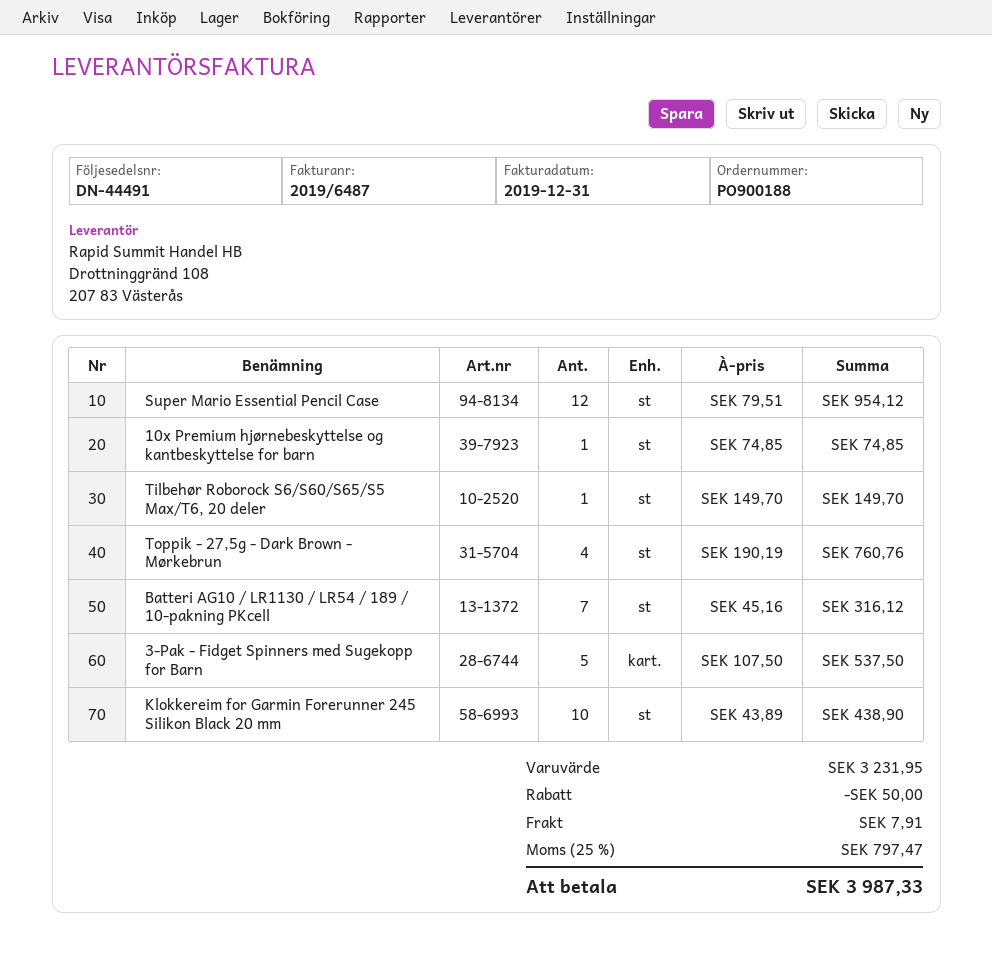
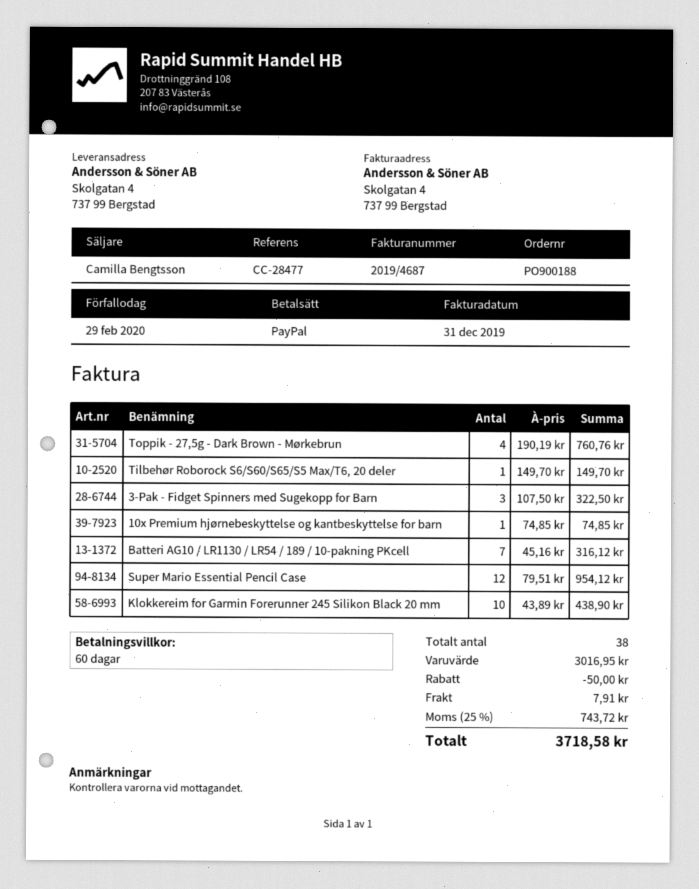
invoice number: 2019/6487 -> 2019/4687
3-Pak - Fidget Spinners med Sugekopp for Barn: 5 x 107.50 = 537.50 -> 3 x 107.50 = 322.50
subtotal: 3231.95 -> 3016.95
tax: 25% = 797.47 -> 25% = 743.72
total: 3987.33 -> 3718.58

